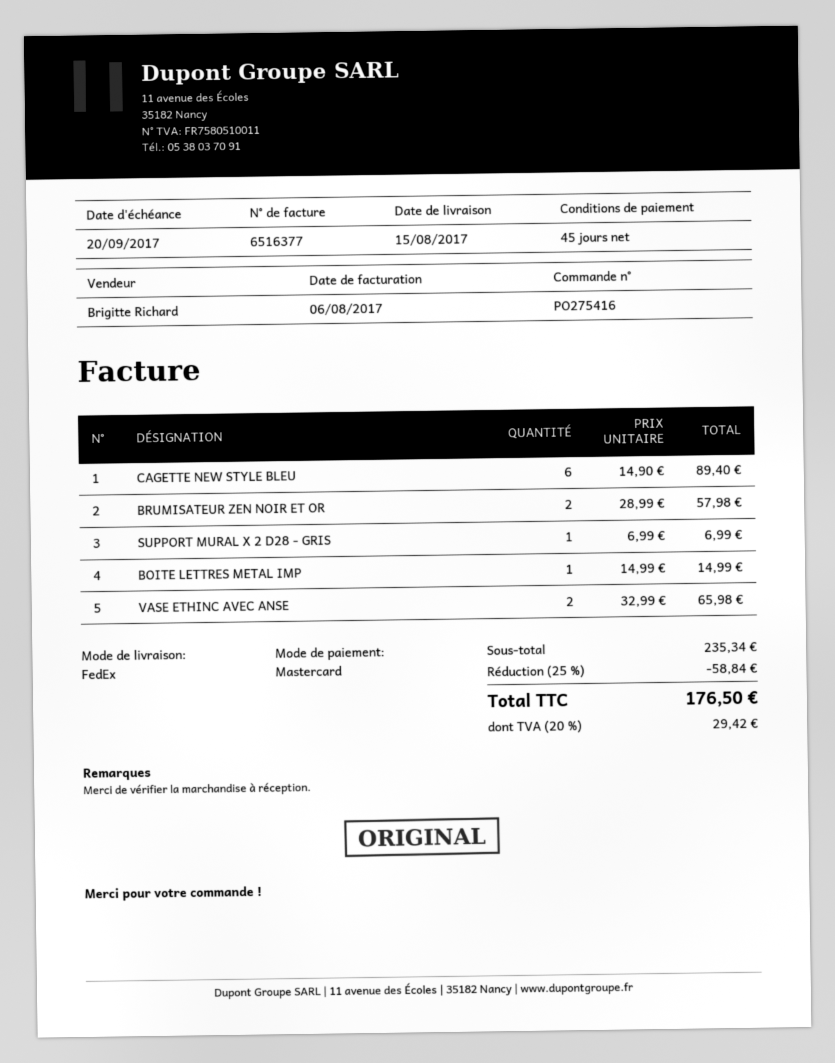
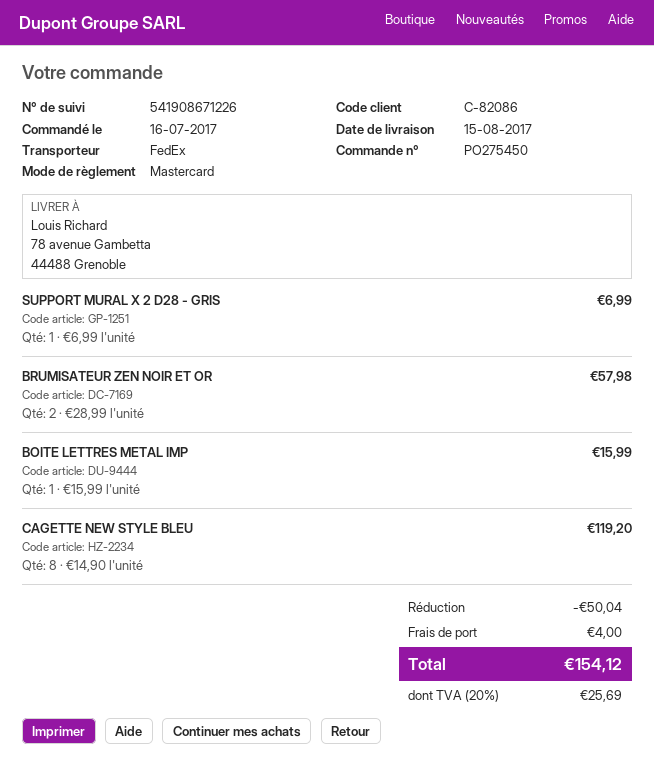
order number: PO275416 -> PO275450
CAGETTE NEW STYLE BLEU: 6 x 14.90 = 89.40 -> 8 x 14.90 = 119.20
BOITE LETTRES METAL IMP: 1 x 14.99 = 14.99 -> 1 x 15.99 = 15.99
VASE ETHINC AVEC ANSE: 2 x 32.99 = 65.98 -> none
discount: 58.84 -> 50.04
shipping: none -> 4.00
tax: 20% = 29.42 -> 20% = 25.69
total: 176.50 -> 154.12

